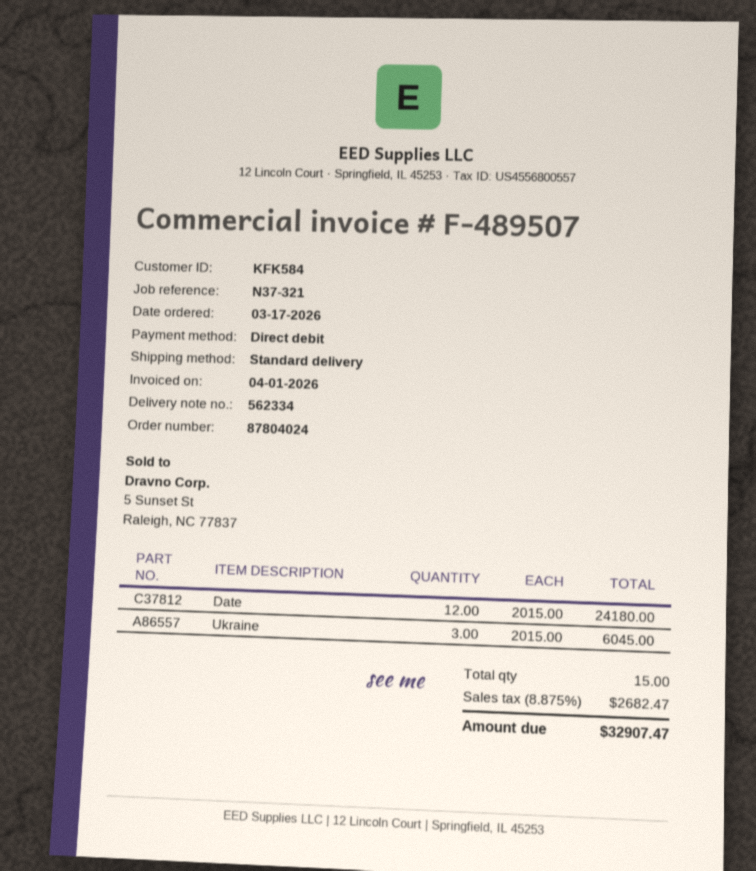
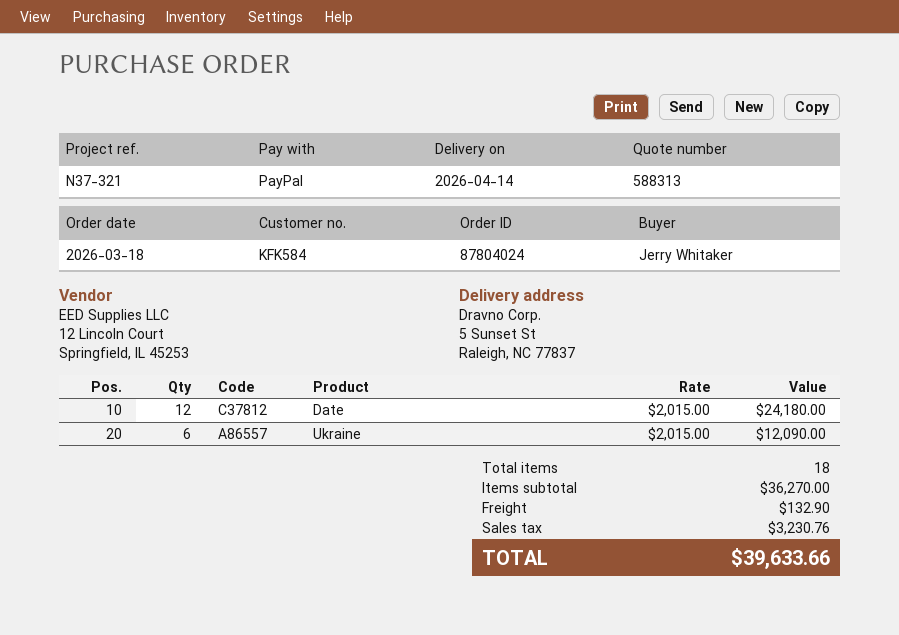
order date: 2026-03-17 -> 2026-03-18
payment method: direct debit -> PayPal
Ukraine: 3 x 2015.00 = 6045.00 -> 6 x 2015.00 = 12090.00
total quantity: 15 -> 18
shipping: none -> 132.90
tax: 2682.47 -> 3230.76
total: 32907.47 -> 39633.66

